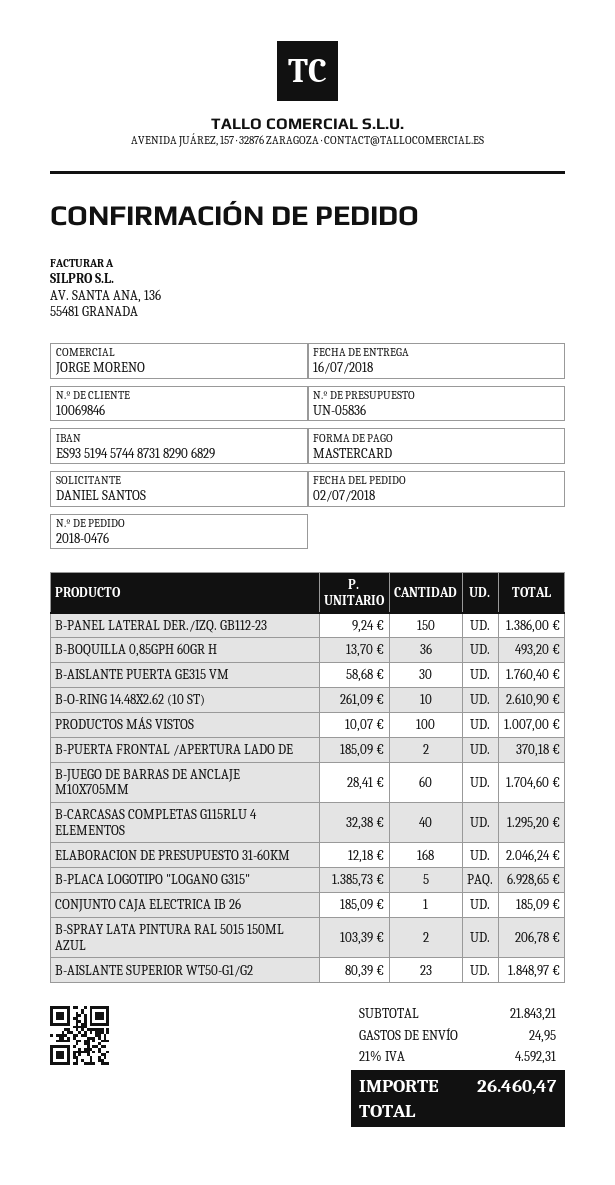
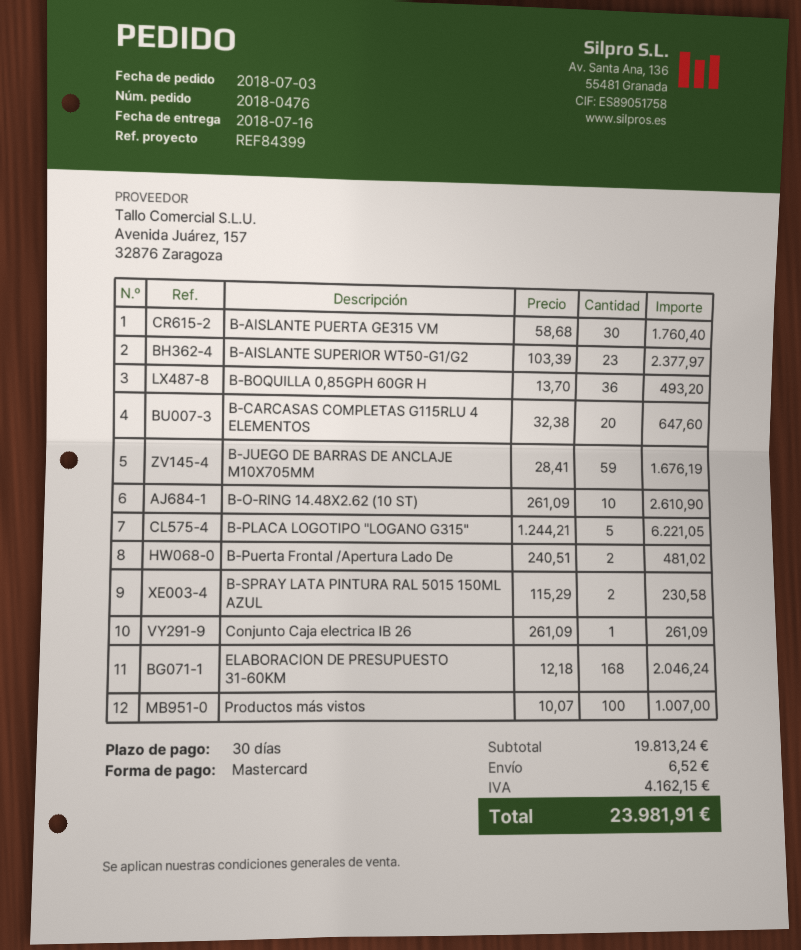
order date: 2018-07-02 -> 2018-07-03
B-PANEL LATERAL DER./IZQ. GB112-23: 150 x 9.24 = 1386.00 -> none
B-PUERTA FRONTAL /APERTURA LADO DE: 2 x 185.09 = 370.18 -> 2 x 240.51 = 481.02
B-JUEGO DE BARRAS DE ANCLAJE M10X705MM: 60 x 28.41 = 1704.60 -> 59 x 28.41 = 1676.19
B-CARCASAS COMPLETAS G115RLU 4 ELEMENTOS: 40 x 32.38 = 1295.20 -> 20 x 32.38 = 647.60
B-PLACA LOGOTIPO "LOGANO G315": 5 x 1385.73 = 6928.65 -> 5 x 1244.21 = 6221.05
CONJUNTO CAJA ELECTRICA IB 26: 1 x 185.09 = 185.09 -> 1 x 261.09 = 261.09
B-SPRAY LATA PINTURA RAL 5015 150ML AZUL: 2 x 103.39 = 206.78 -> 2 x 115.29 = 230.58
B-AISLANTE SUPERIOR WT50-G1/G2: 23 x 80.39 = 1848.97 -> 23 x 103.39 = 2377.97
subtotal: 21843.21 -> 19813.24
shipping: 24.95 -> 6.52
tax: 4592.31 -> 4162.15
total: 26460.47 -> 23981.91

